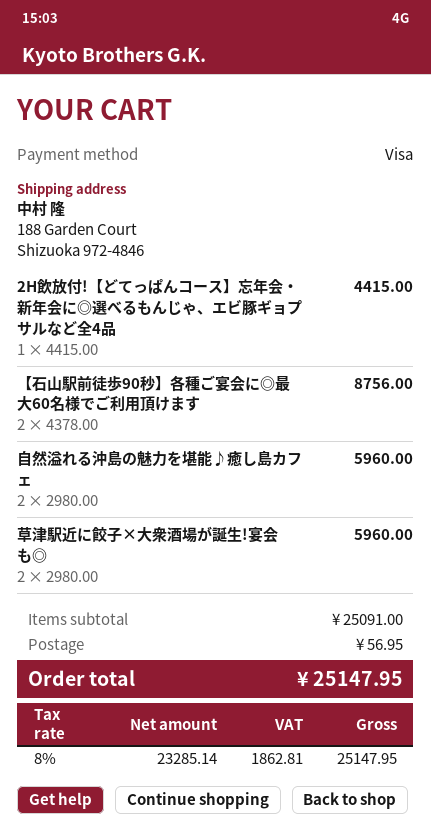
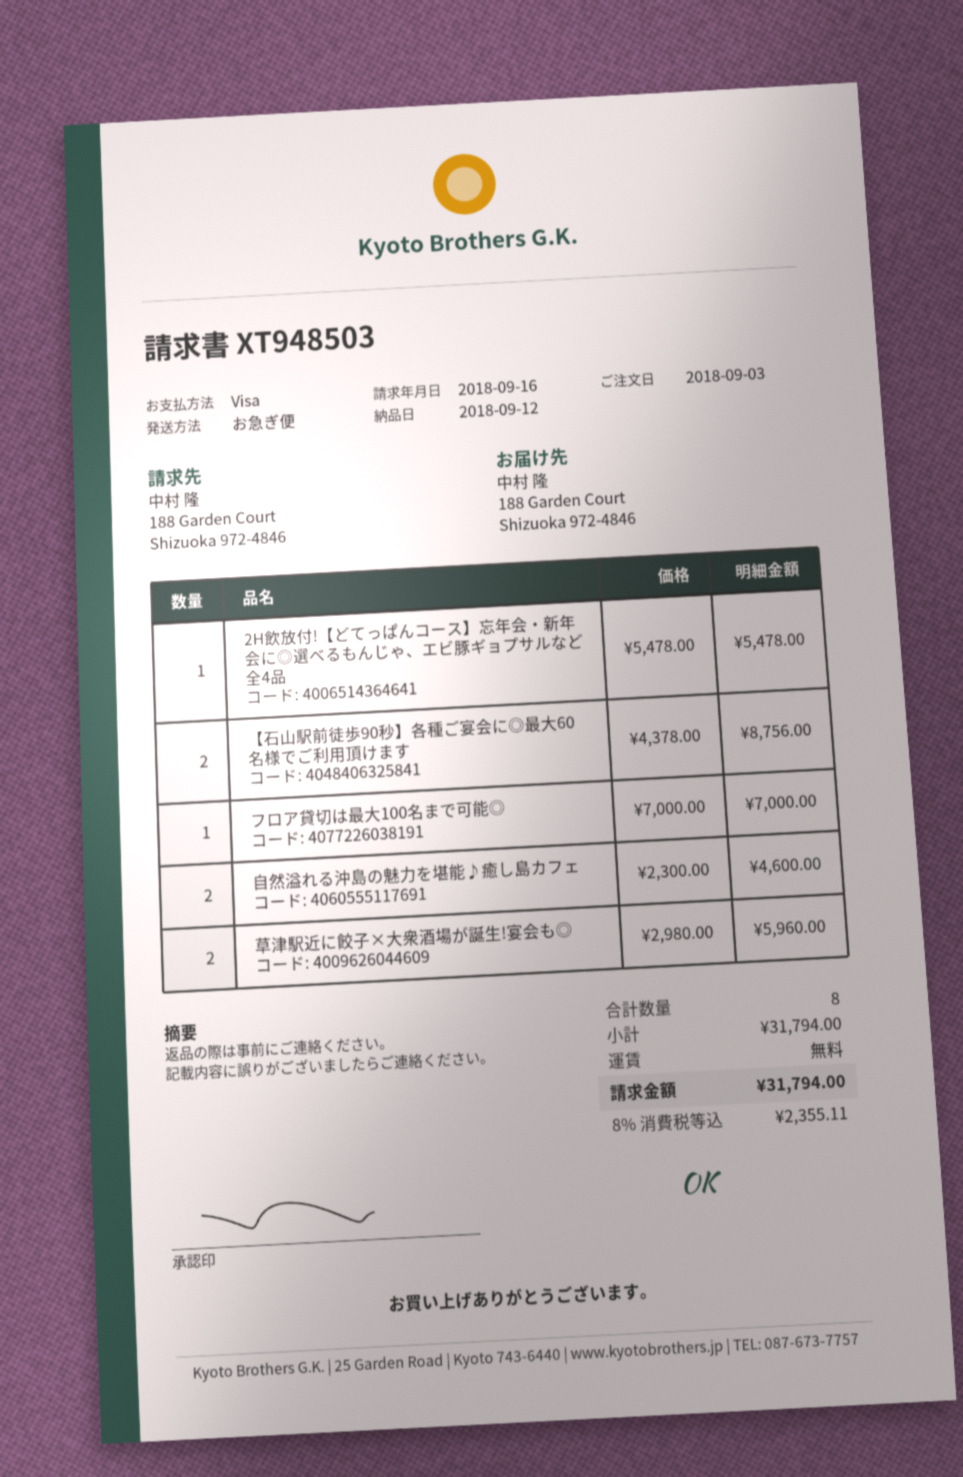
2H飲放付!【どてっぱんコース】忘年会・新年会に◎選べるもんじゃ、エビ豚ギョプサルなど全4品: 1 x 4415.00 = 4415.00 -> 1 x 5478.00 = 5478.00
自然溢れる沖島の魅力を堪能♪癒し島カフェ: 2 x 2980.00 = 5960.00 -> 2 x 2300.00 = 4600.00
フロア貸切は最大100名まで可能◎: none -> 1 x 7000.00 = 7000.00
subtotal: 25091.00 -> 31794.00
shipping: 56.95 -> 0.00
tax: 8% = 1862.81 -> 8% = 2355.11
total: 25147.95 -> 31794.00

